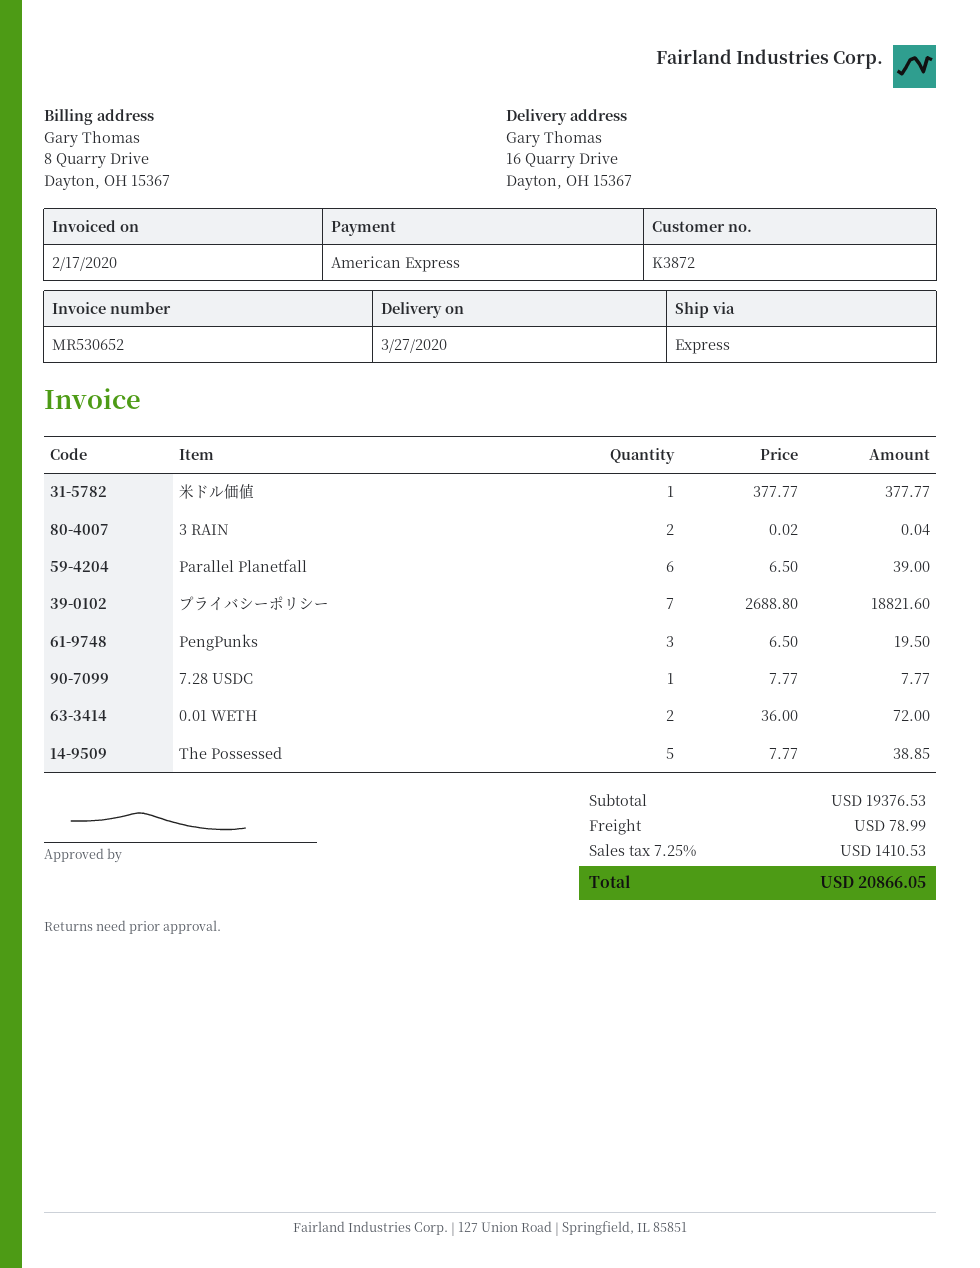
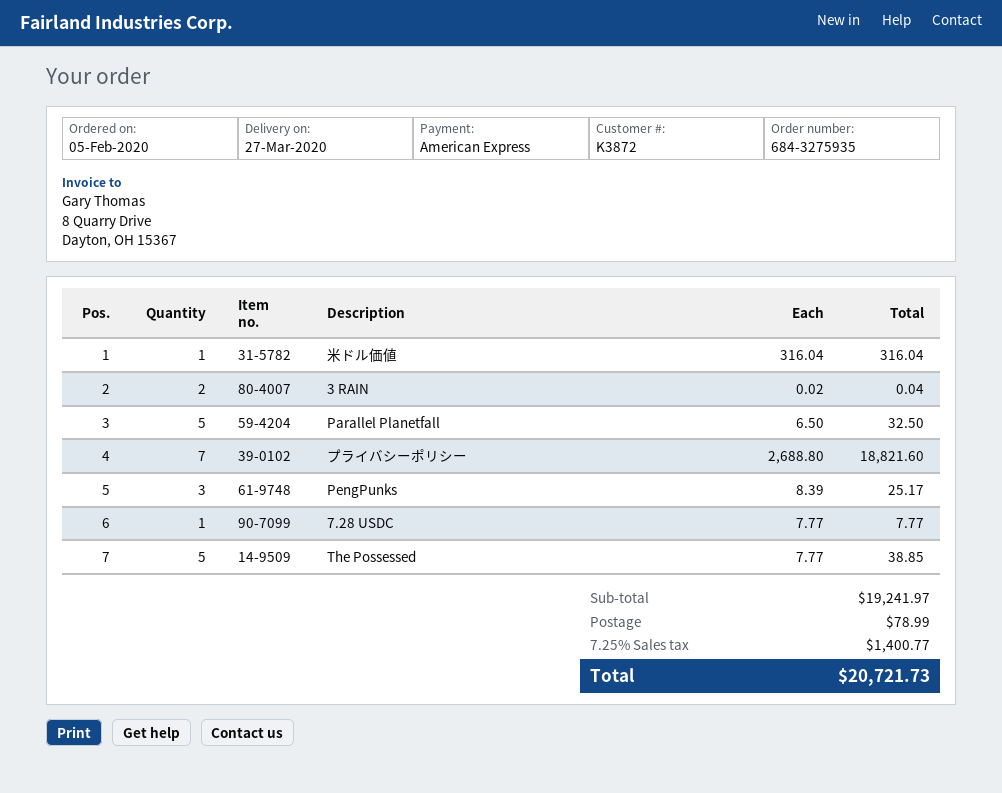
米ドル価値: 1 x 377.77 = 377.77 -> 1 x 316.04 = 316.04
Parallel Planetfall: 6 x 6.50 = 39.00 -> 5 x 6.50 = 32.50
PengPunks: 3 x 6.50 = 19.50 -> 3 x 8.39 = 25.17
0.01 WETH: 2 x 36.00 = 72.00 -> none
subtotal: 19376.53 -> 19241.97
tax: 7.25% = 1410.53 -> 7.25% = 1400.77
total: 20866.05 -> 20721.73

